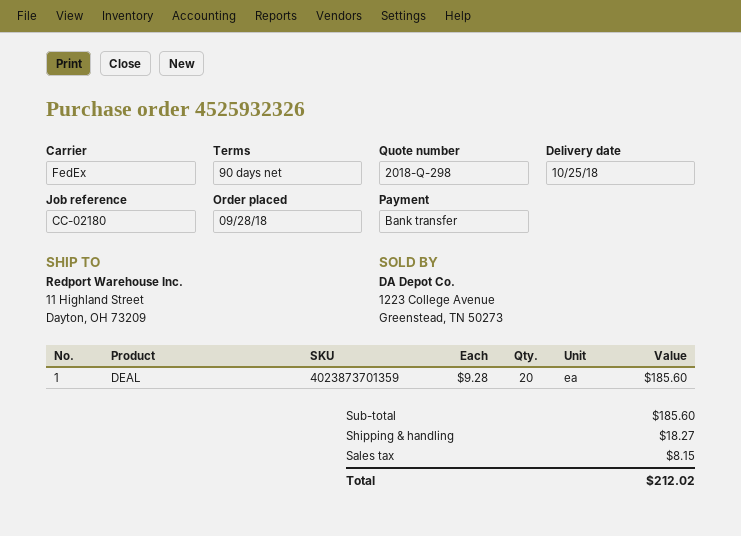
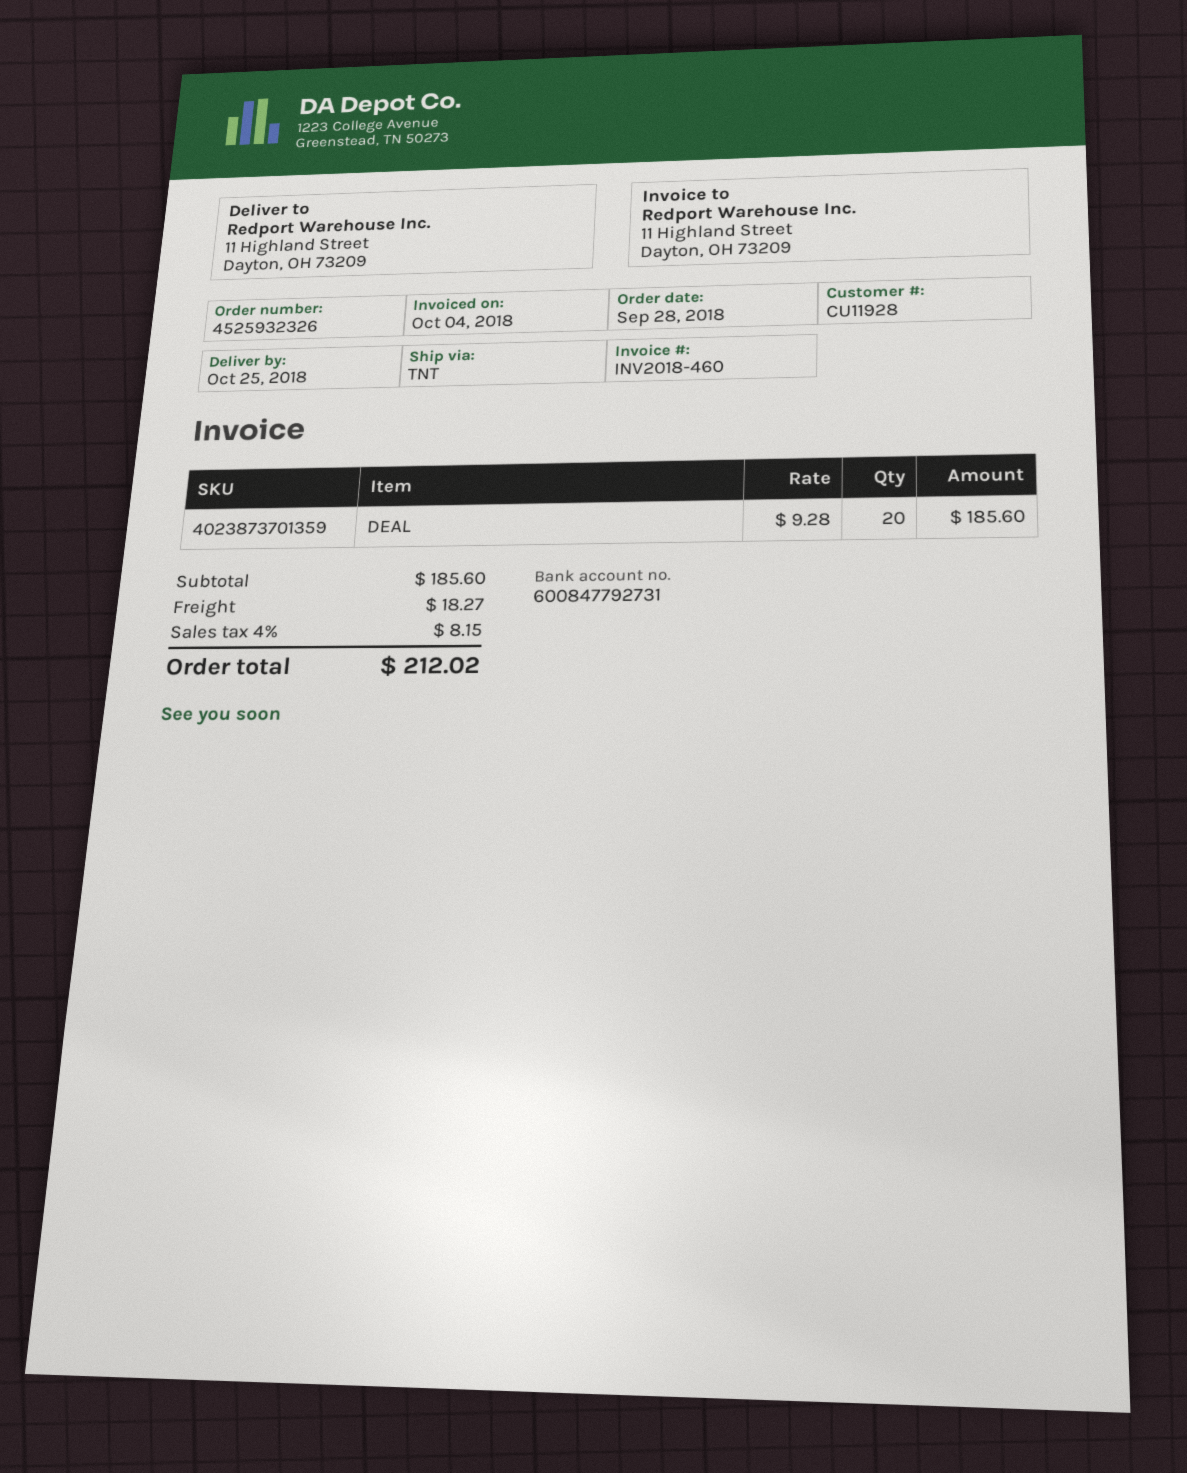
shipping method: FedEx -> TNT

